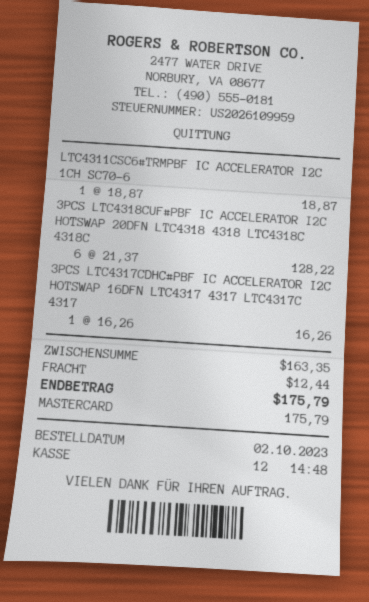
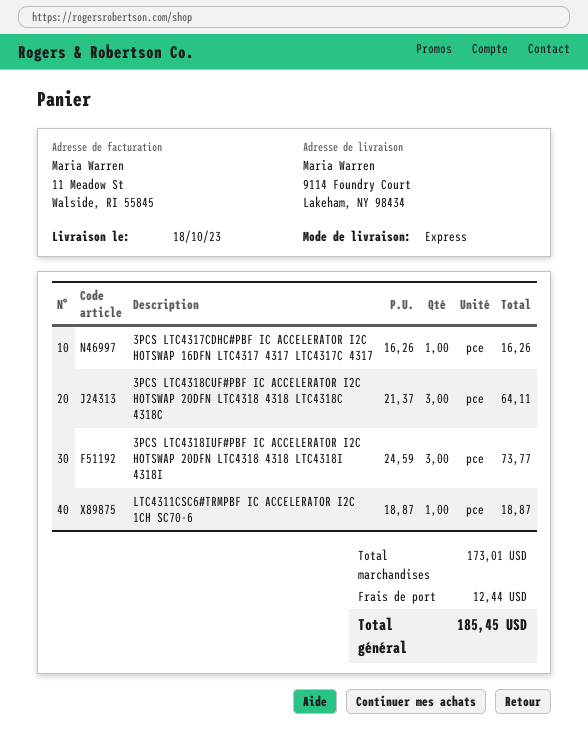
3PCS LTC4318CUF#PBF IC ACCELERATOR I2C HOTSWAP 20DFN LTC4318 4318 LTC4318C 4318C: 6 x 21.37 = 128.22 -> 3 x 21.37 = 64.11
3PCS LTC4318IUF#PBF IC ACCELERATOR I2C HOTSWAP 20DFN LTC4318 4318 LTC4318I 4318I: none -> 3 x 24.59 = 73.77
subtotal: 163.35 -> 173.01
total: 175.79 -> 185.45

